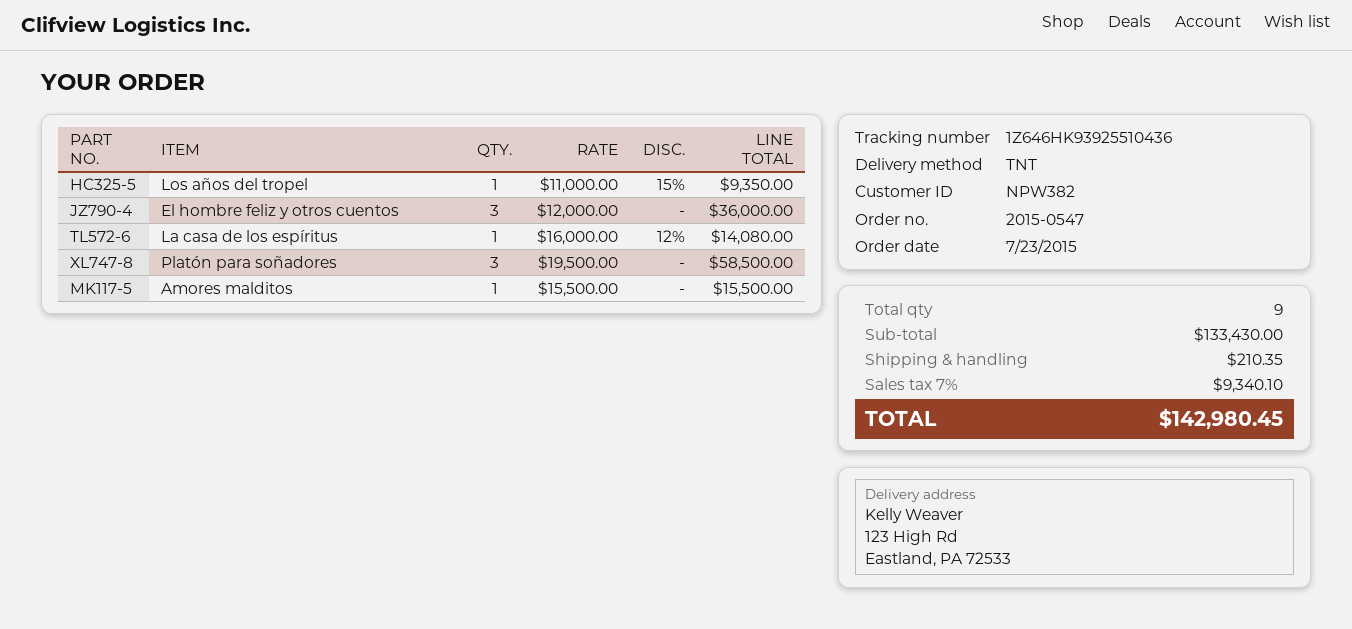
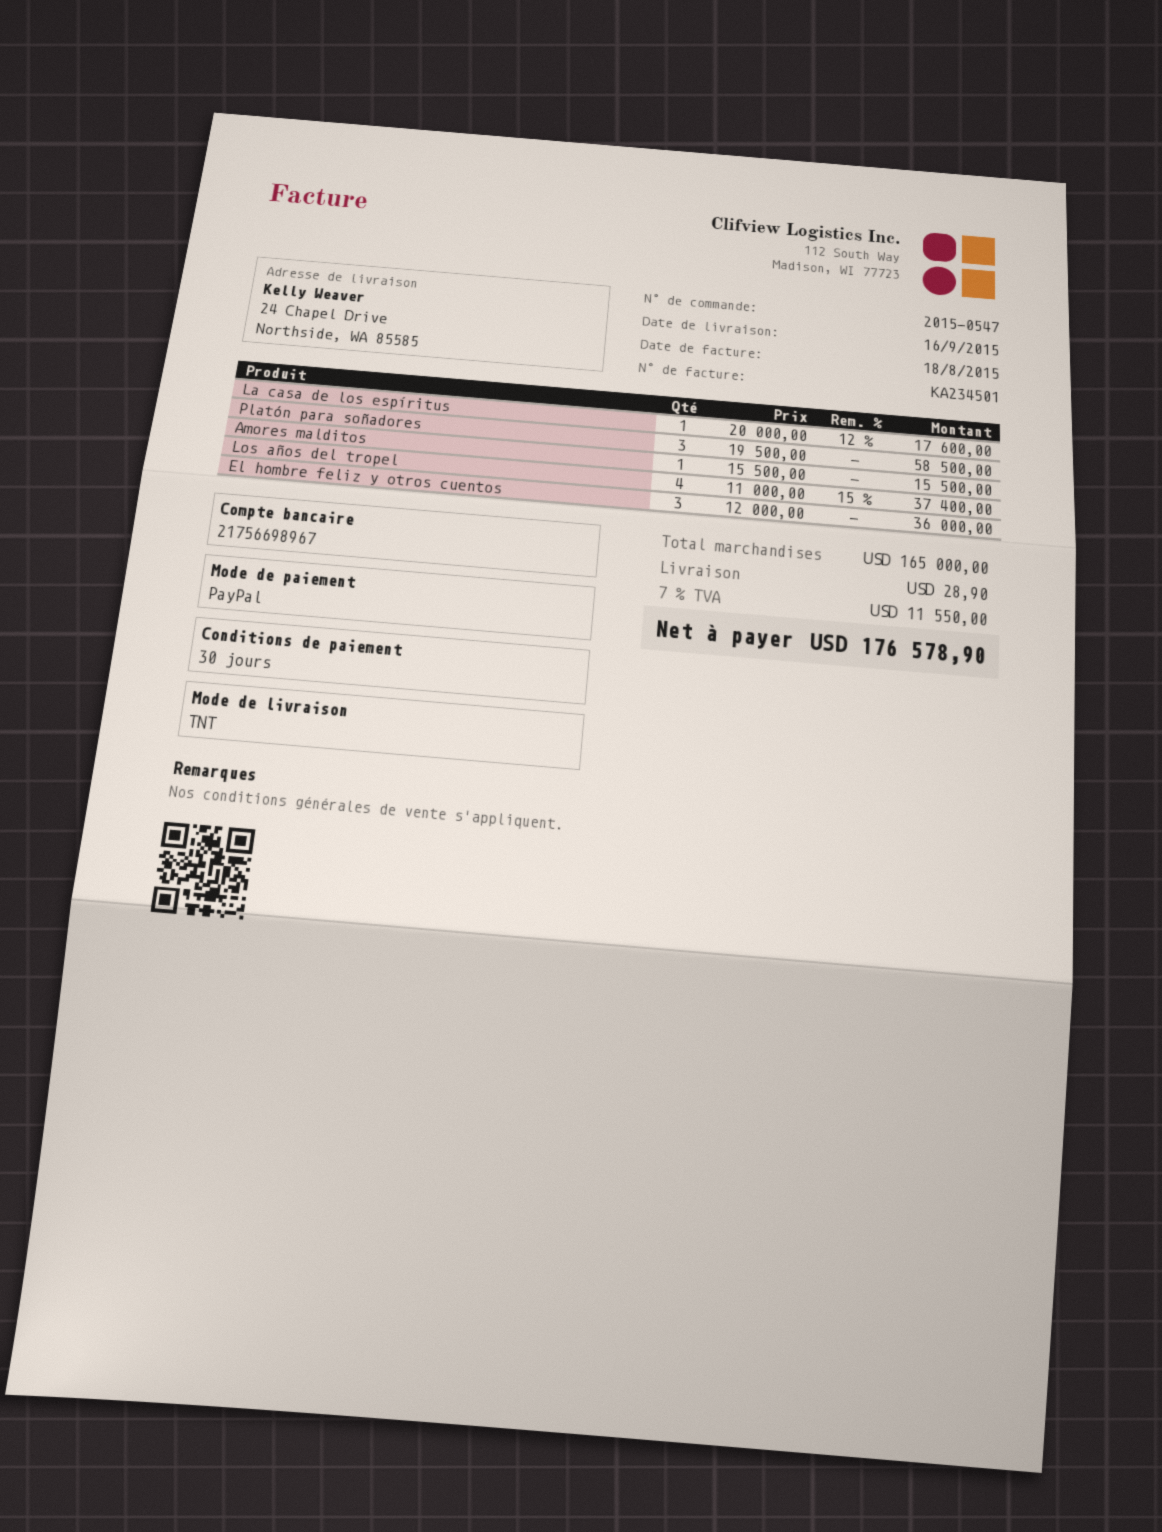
ship to: 123 High Rd, Eastland, PA 72533 -> 24 Chapel Drive, Northside, WA 85585
Los años del tropel: 1 x 11000.00 - 15% = 9350.00 -> 4 x 11000.00 - 15% = 37400.00
La casa de los espíritus: 1 x 16000.00 - 12% = 14080.00 -> 1 x 20000.00 - 12% = 17600.00
subtotal: 133430.00 -> 165000.00
shipping: 210.35 -> 28.90
tax: 7% = 9340.10 -> 7% = 11550.00
total: 142980.45 -> 176578.90

